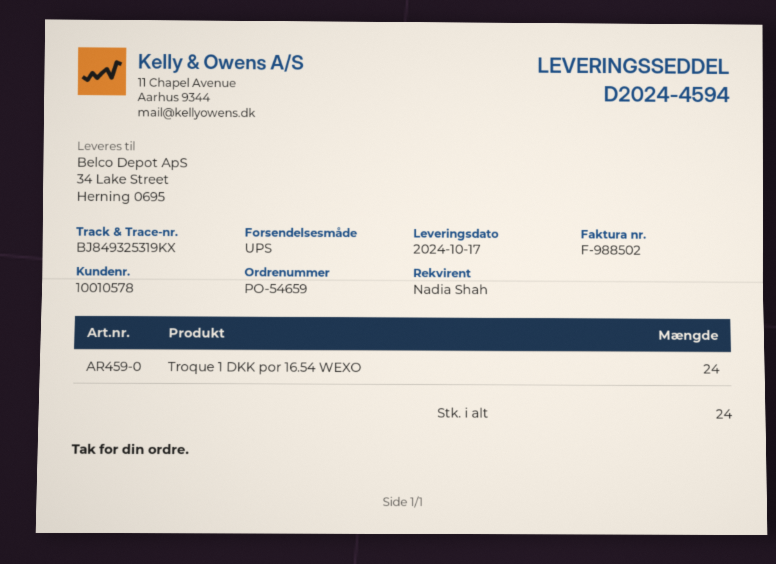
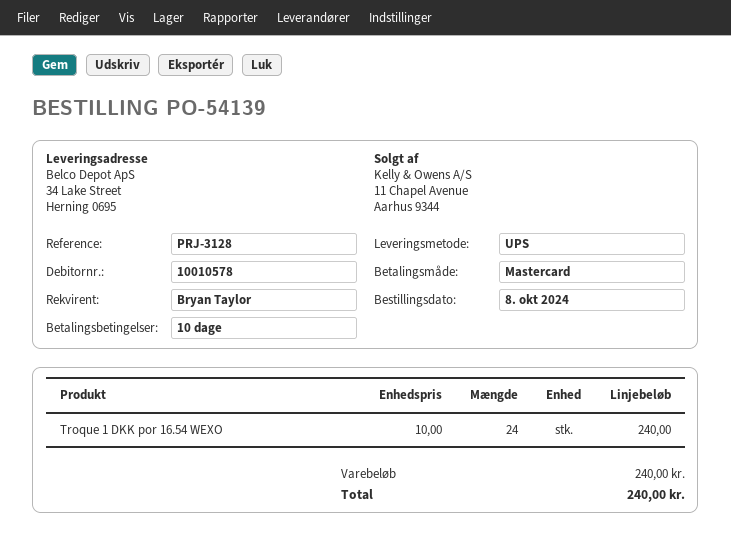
order number: PO-54659 -> PO-54139
ordered by: Nadia Shah -> Bryan Taylor

